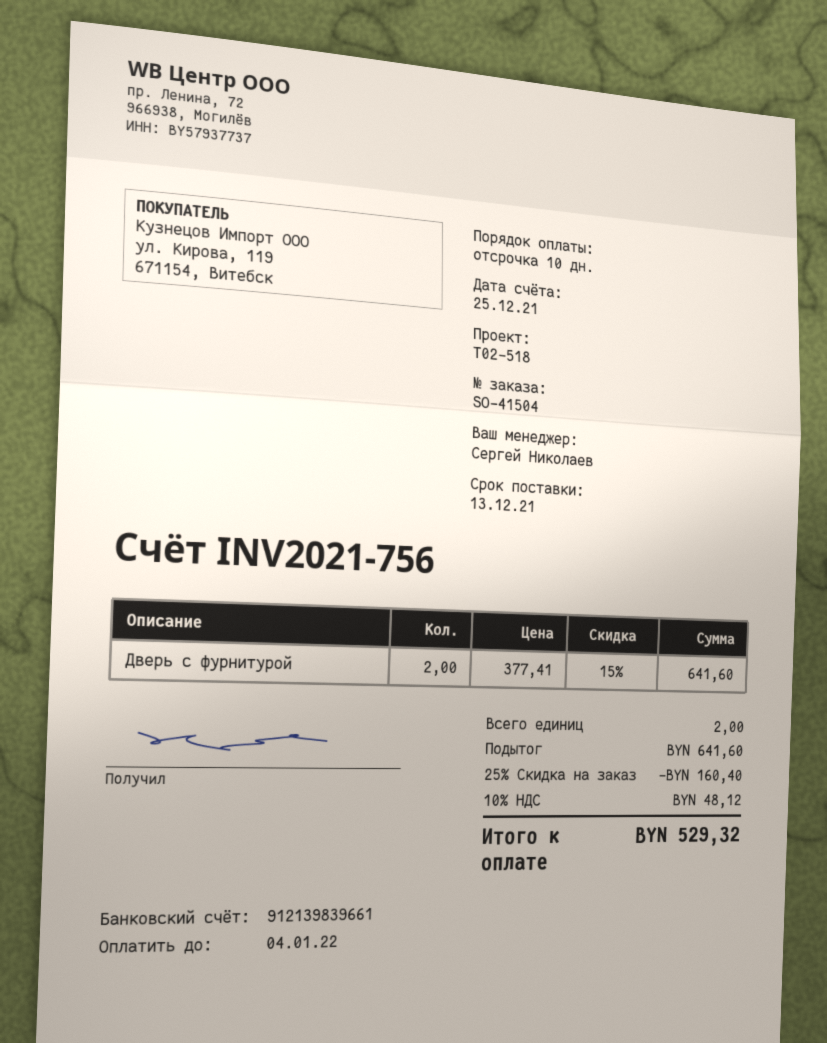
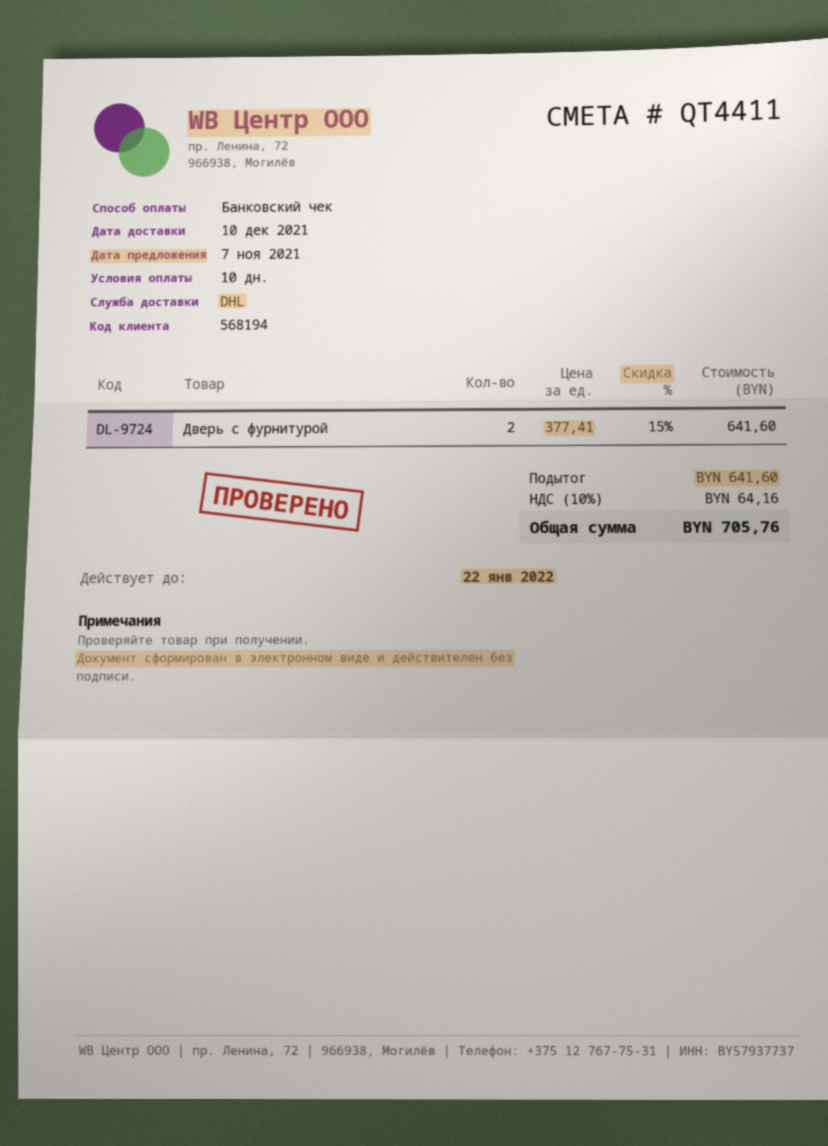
delivery date: 2021-12-13 -> 2021-12-10
discount: 25% = 160.40 -> none
tax: 10% = 48.12 -> 10% = 64.16
total: 529.32 -> 705.76

